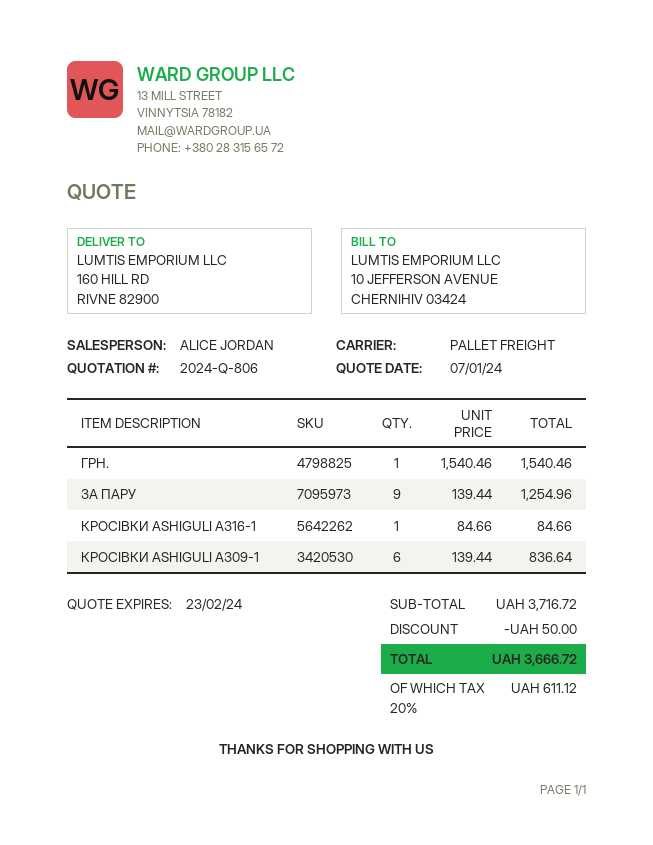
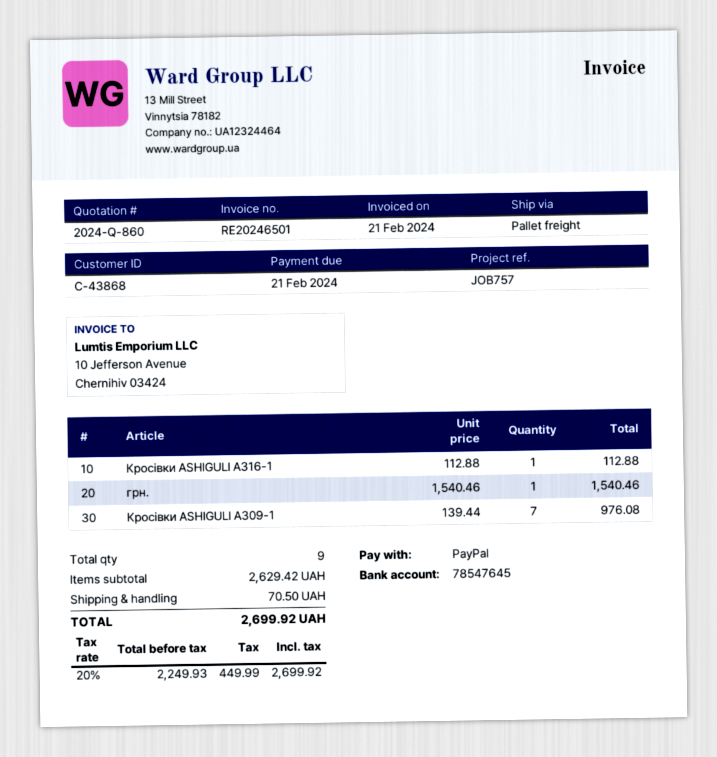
quote number: 2024-Q-806 -> 2024-Q-860
ЗА ПАРУ: 9 x 139.44 = 1254.96 -> none
КРОСІВКИ ASHIGULI A316-1: 1 x 84.66 = 84.66 -> 1 x 112.88 = 112.88
КРОСІВКИ ASHIGULI A309-1: 6 x 139.44 = 836.64 -> 7 x 139.44 = 976.08
subtotal: 3716.72 -> 2629.42
discount: 50.00 -> none
shipping: none -> 70.50
tax: 20% = 611.12 -> 20% = 449.99
total: 3666.72 -> 2699.92

